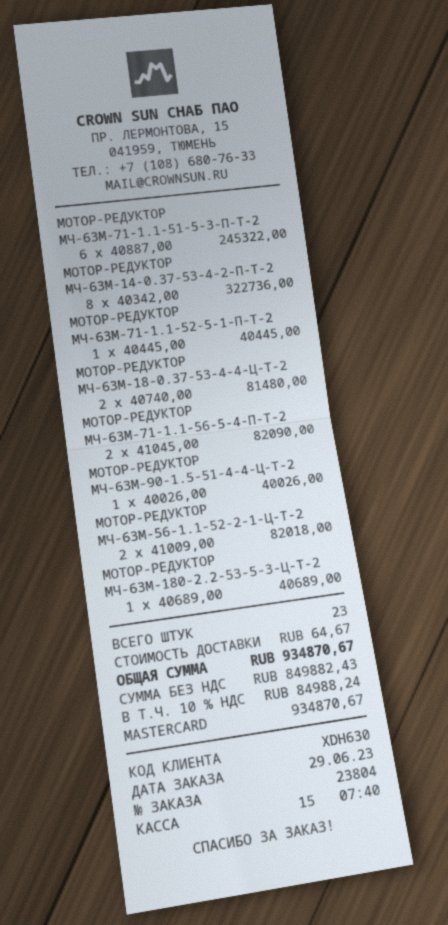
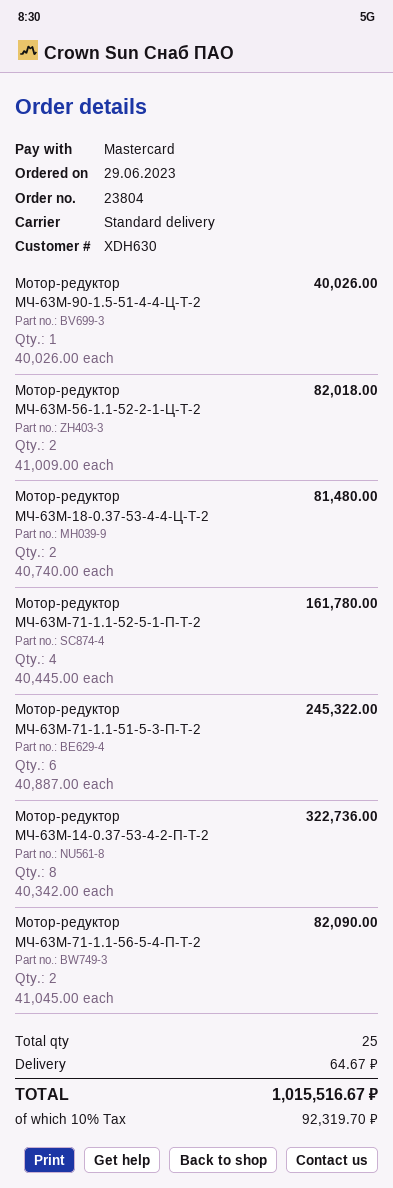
МОТОР-РЕДУКТОР МЧ-63М-71-1.1-52-5-1-П-Т-2: 1 x 40445.00 = 40445.00 -> 4 x 40445.00 = 161780.00
МОТОР-РЕДУКТОР МЧ-63М-180-2.2-53-5-3-Ц-Т-2: 1 x 40689.00 = 40689.00 -> none
total quantity: 23 -> 25
tax: 10% = 84988.24 -> 10% = 92319.70
total: 934870.67 -> 1015516.67

